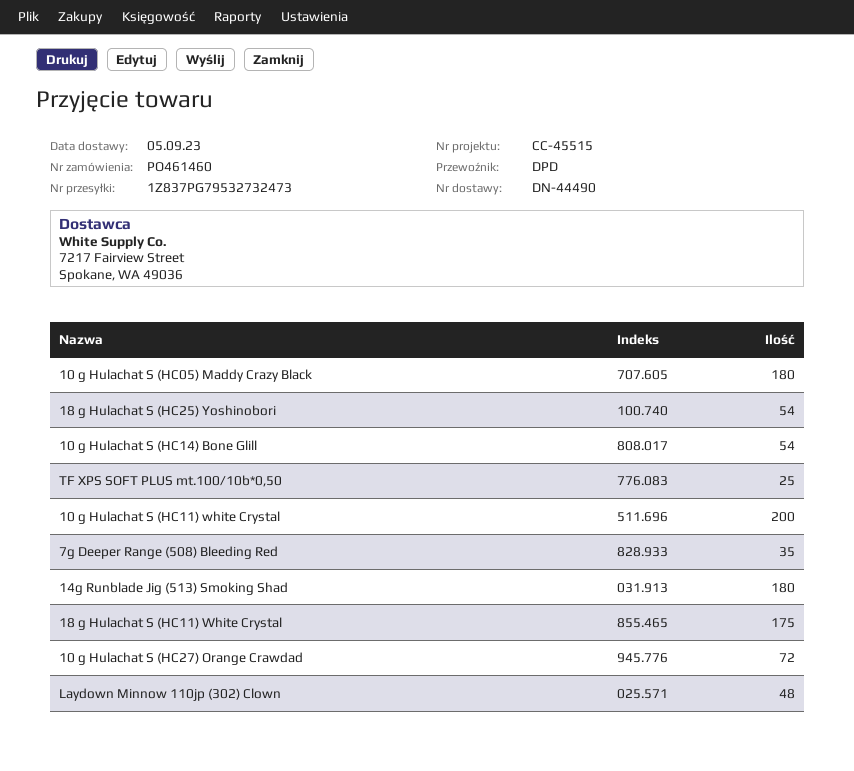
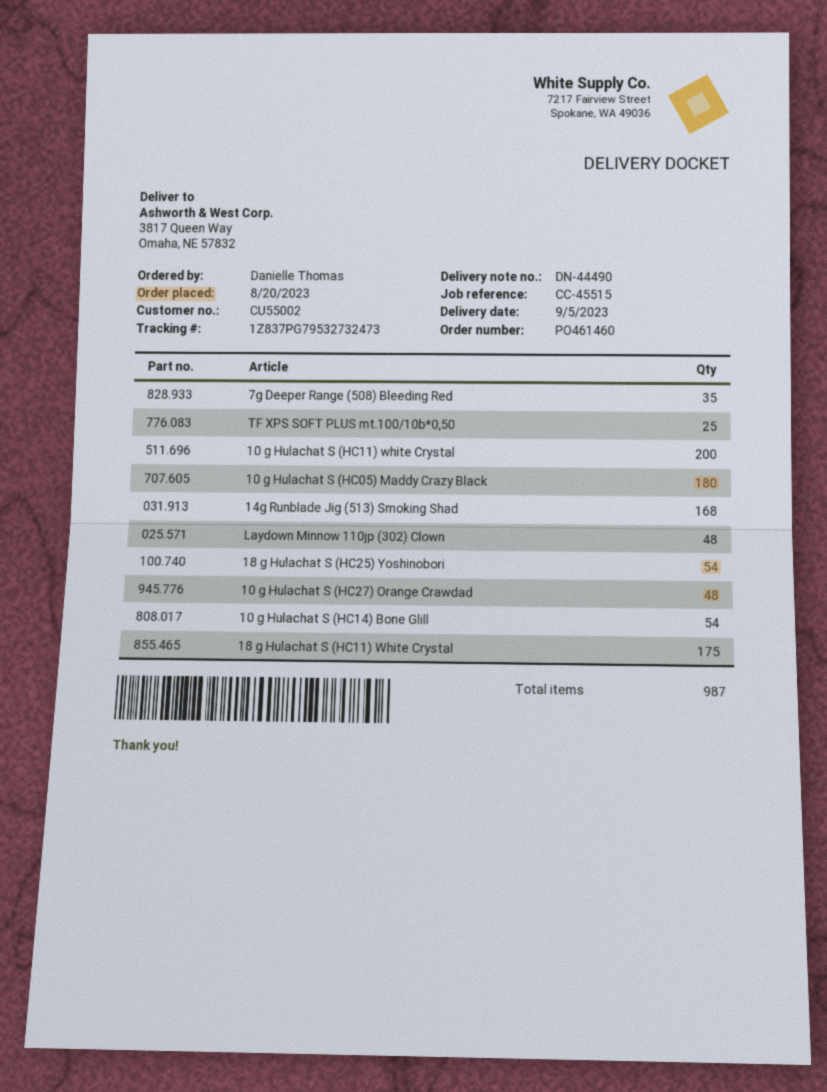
14g Runblade Jig (513) Smoking Shad: 180 -> 168
10 g Hulachat S (HC27) Orange Crawdad: 72 -> 48

